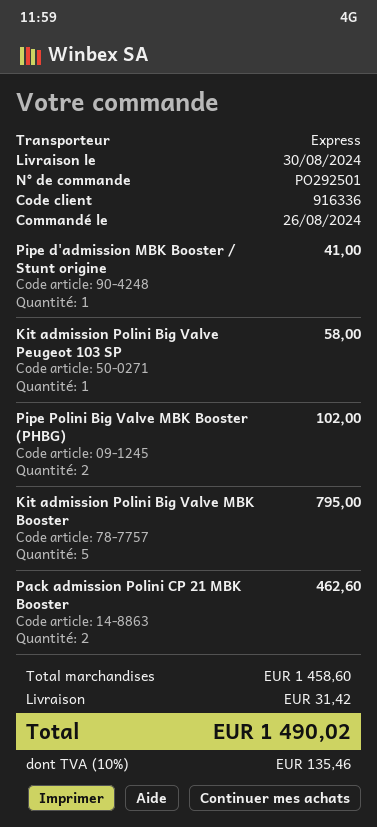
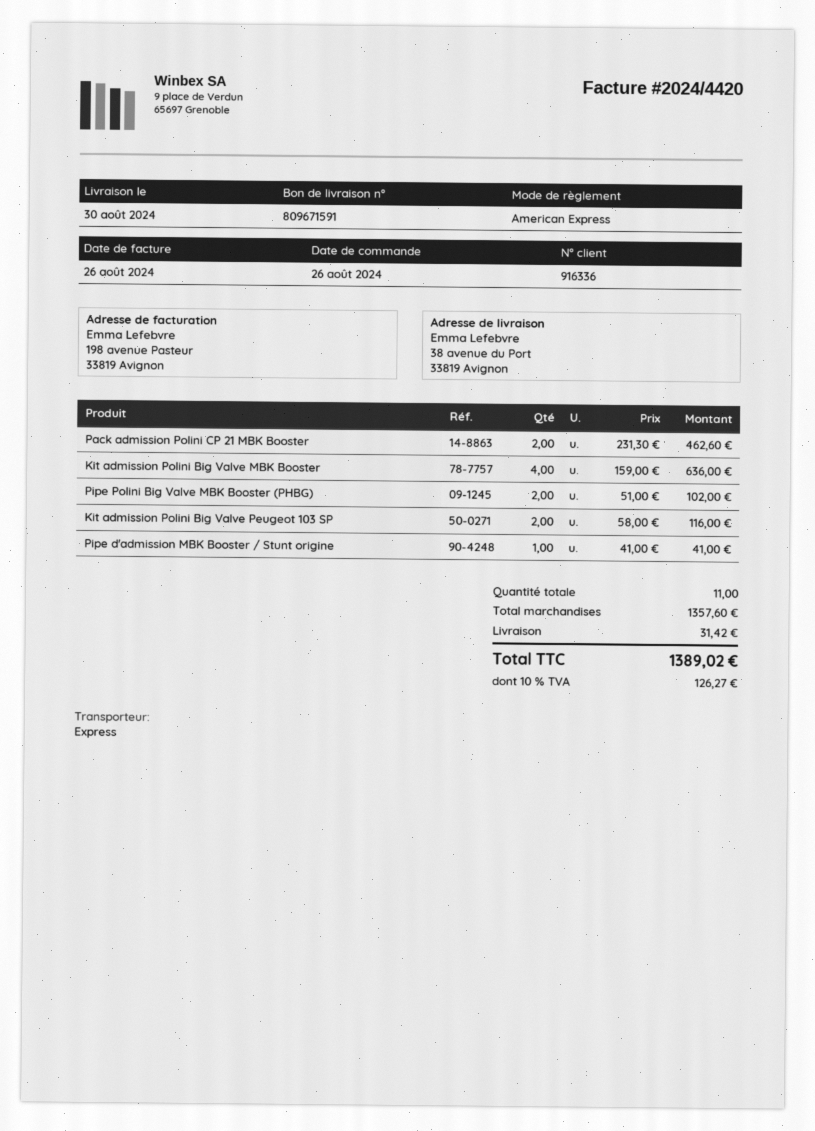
Kit admission Polini Big Valve Peugeot 103 SP: 1 for 58.00 -> 2 for 116.00
Kit admission Polini Big Valve MBK Booster: 5 for 795.00 -> 4 for 636.00
subtotal: 1458.60 -> 1357.60
tax: 10% = 135.46 -> 10% = 126.27
total: 1490.02 -> 1389.02

